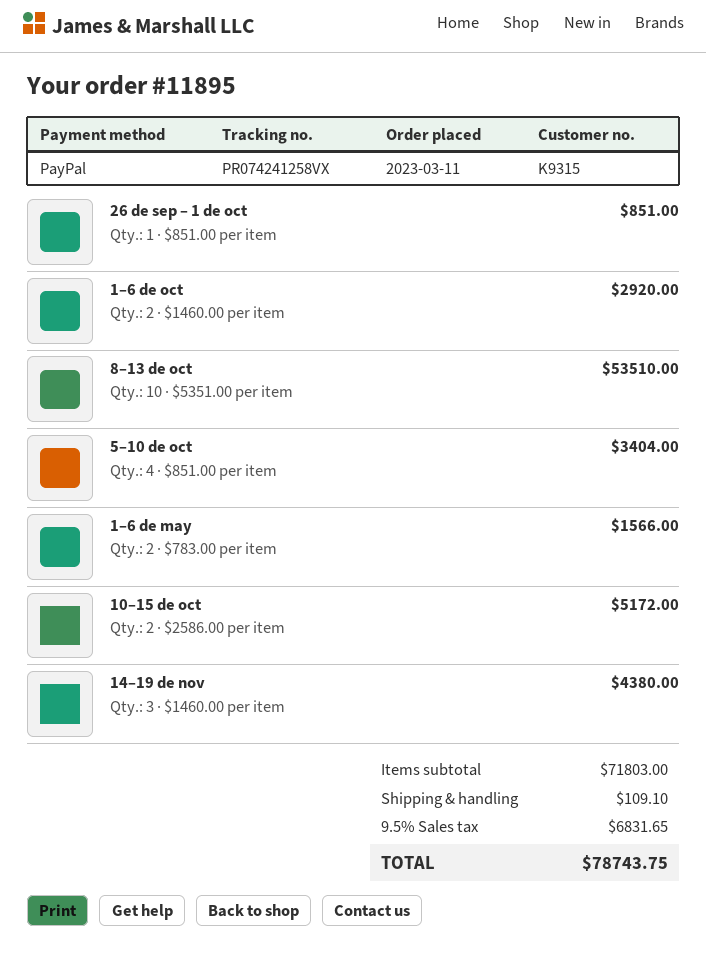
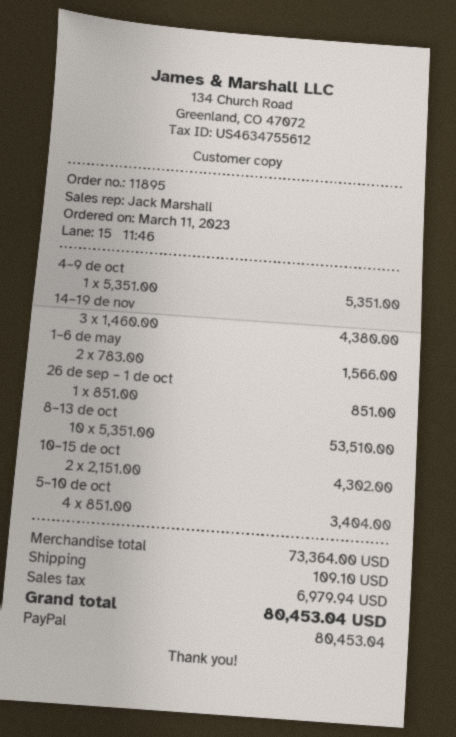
1–6 de oct: 2 x 1460.00 = 2920.00 -> none
10–15 de oct: 2 x 2586.00 = 5172.00 -> 2 x 2151.00 = 4302.00
4–9 de oct: none -> 1 x 5351.00 = 5351.00
subtotal: 71803.00 -> 73364.00
tax: 6831.65 -> 6979.94
total: 78743.75 -> 80453.04

